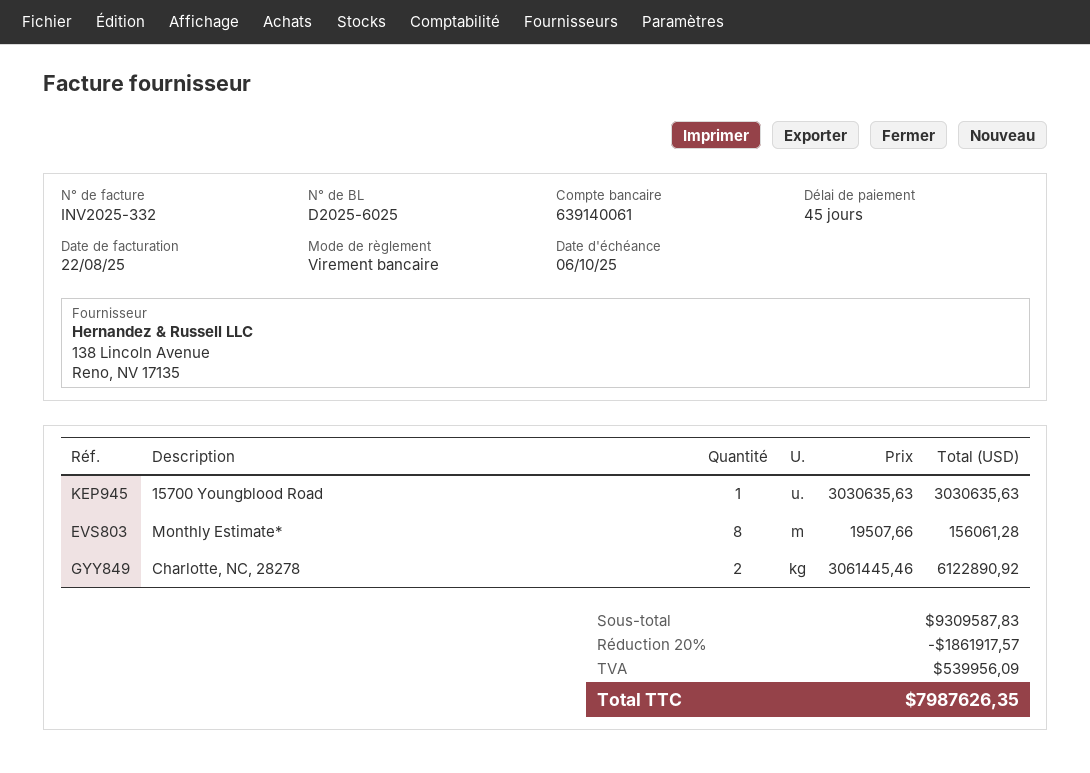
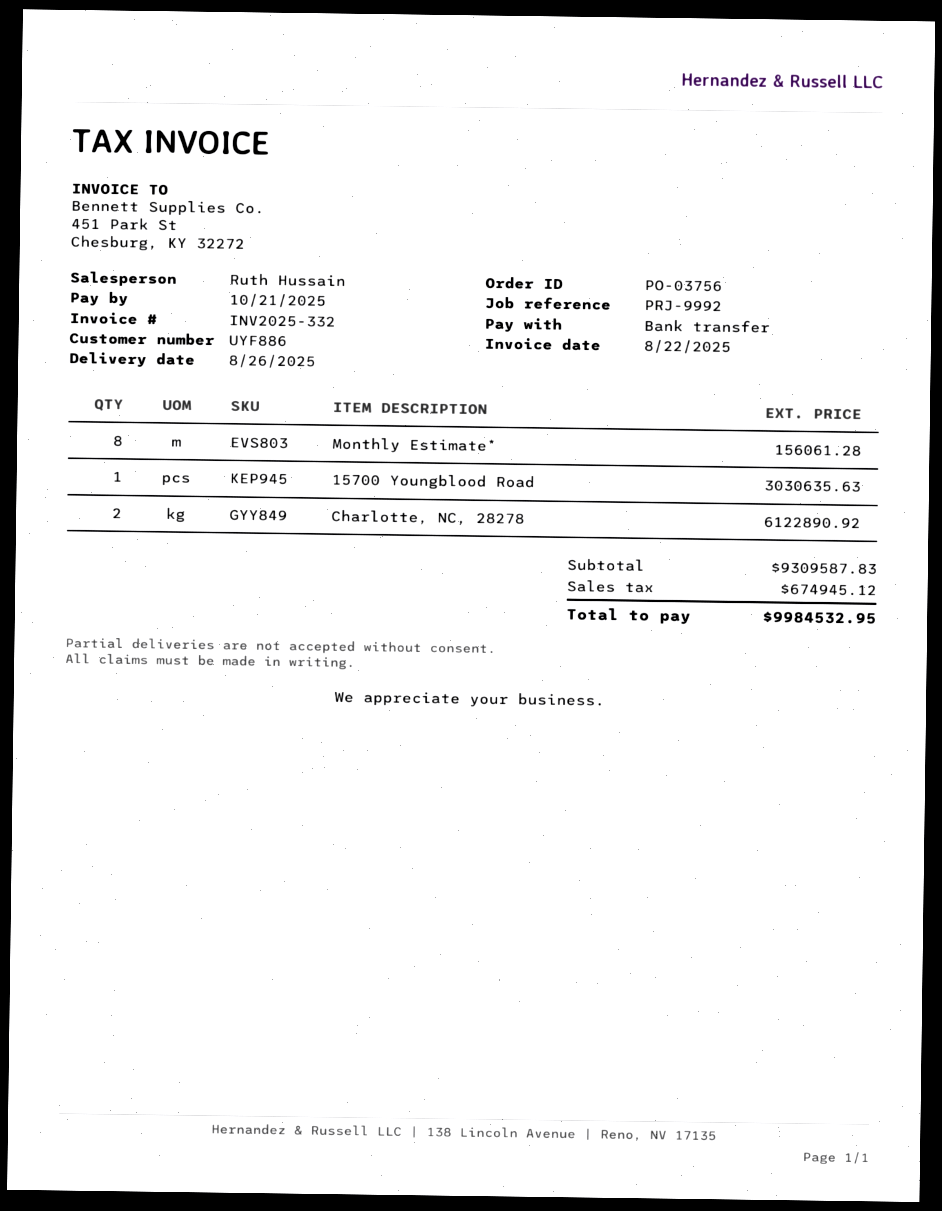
due date: 2025-10-06 -> 2025-10-21
discount: 20% = 1861917.57 -> none
tax: 539956.09 -> 674945.12
total: 7987626.35 -> 9984532.95

